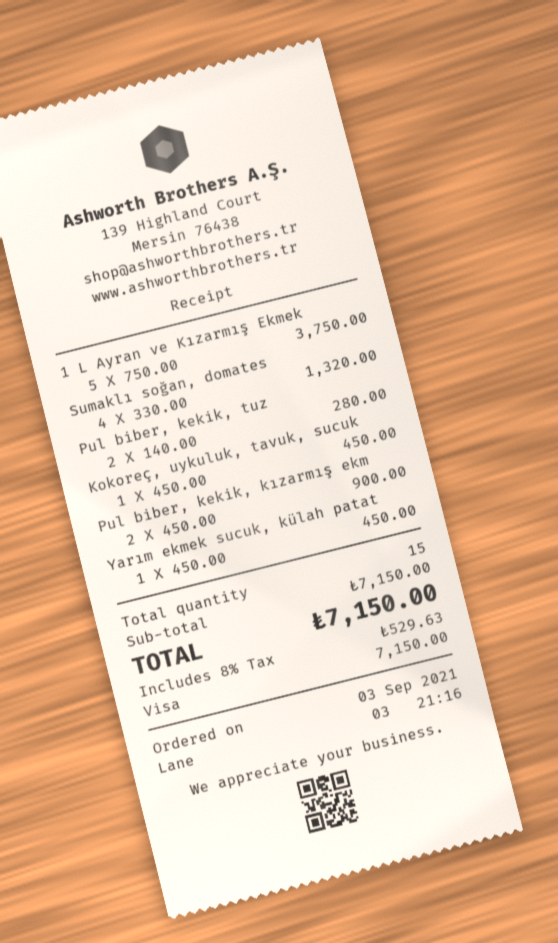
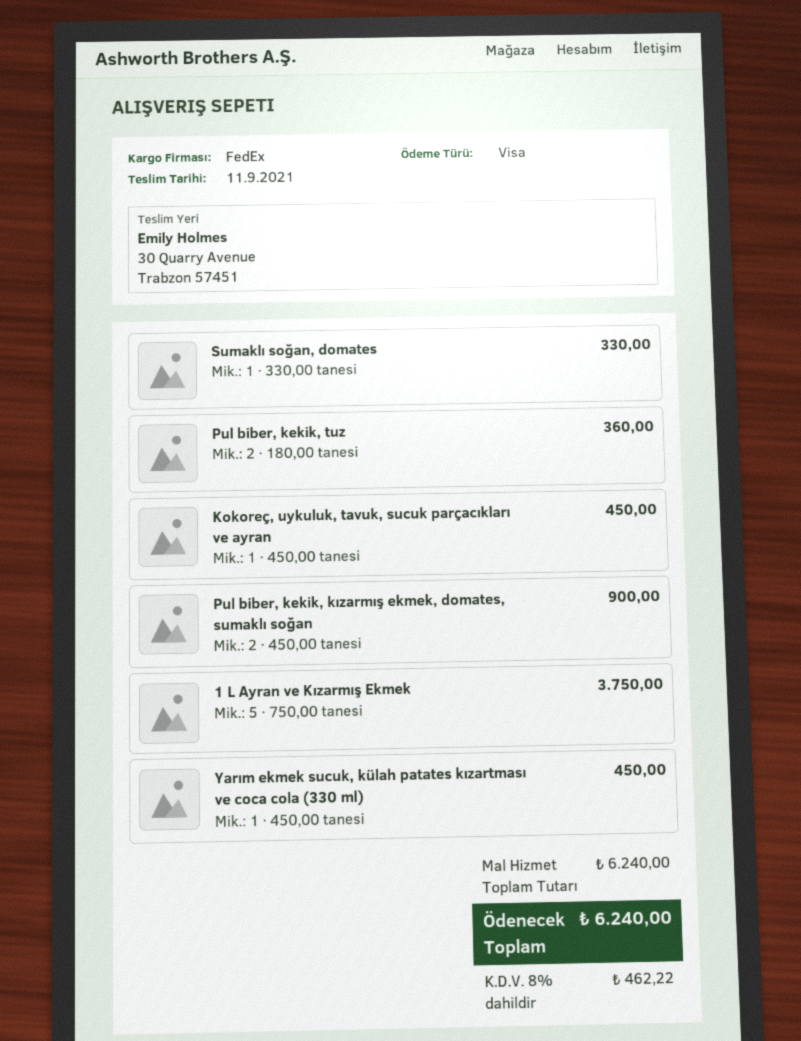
Sumaklı soğan, domates: 4 x 330.00 = 1320.00 -> 1 x 330.00 = 330.00
Pul biber, kekik, tuz: 2 x 140.00 = 280.00 -> 2 x 180.00 = 360.00
subtotal: 7150.00 -> 6240.00
tax: 8% = 529.63 -> 8% = 462.22
total: 7150.00 -> 6240.00

